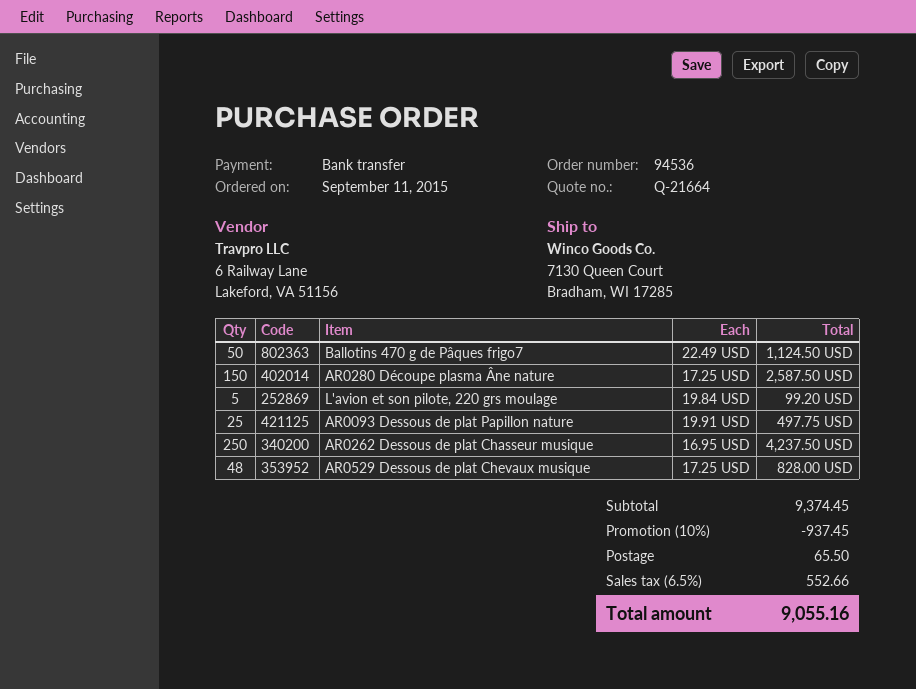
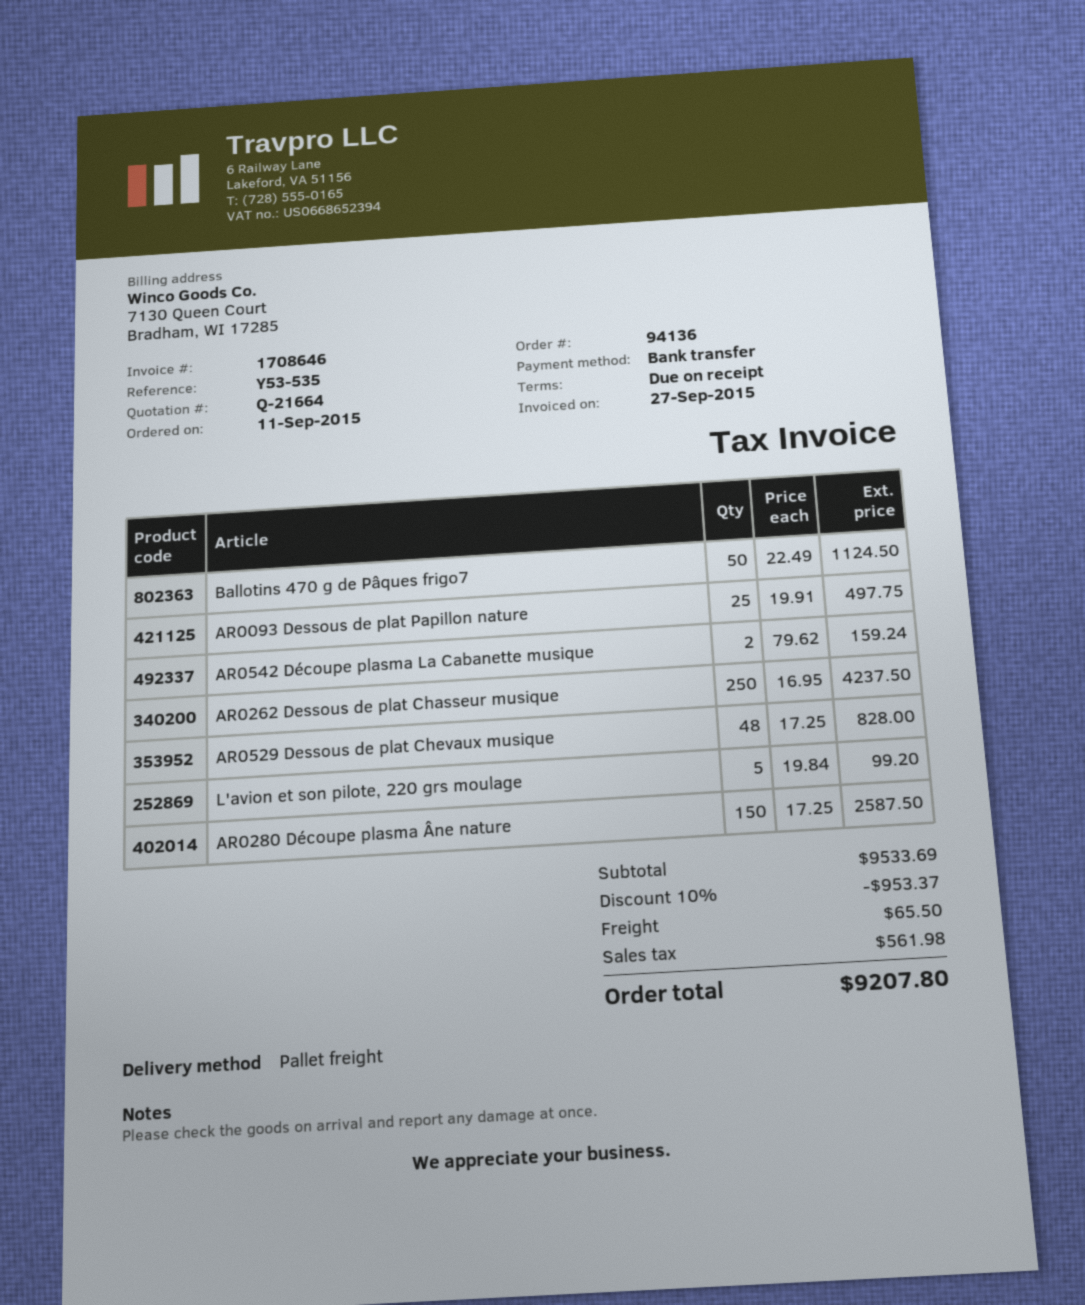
order number: 94536 -> 94136
AR0542 Découpe plasma La Cabanette musique: none -> 2 x 79.62 = 159.24
subtotal: 9374.45 -> 9533.69
discount: 10% = 937.45 -> 10% = 953.37
tax: 552.66 -> 561.98
total: 9055.16 -> 9207.80

